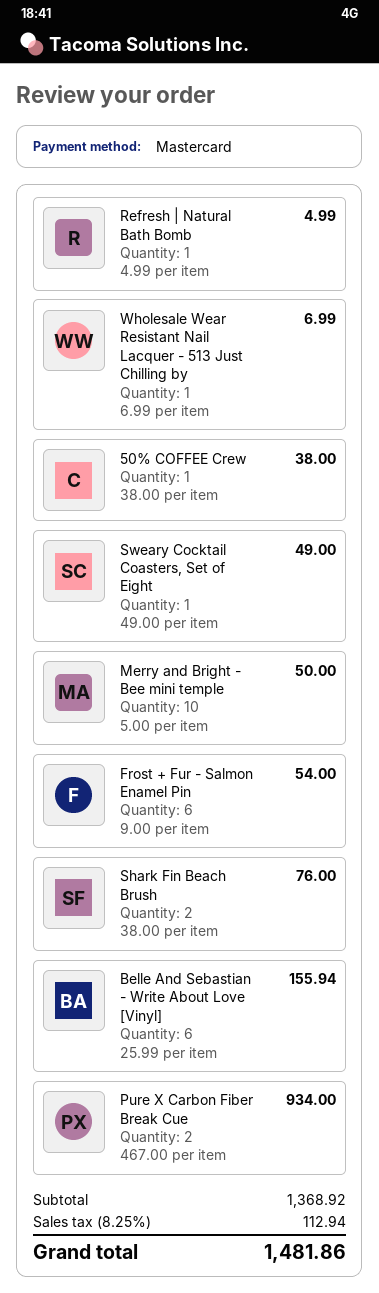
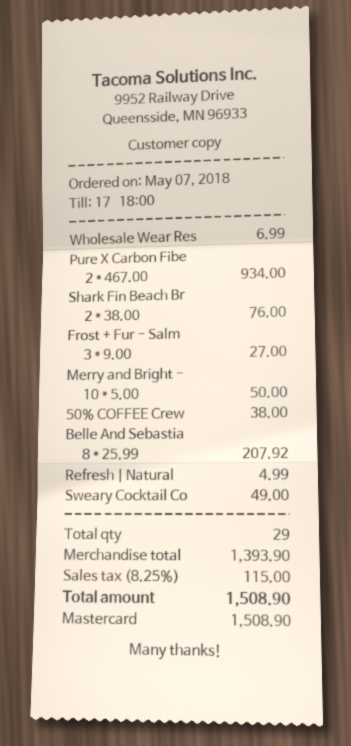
Frost + Fur - Salmon Enamel Pin: 6 x 9.00 = 54.00 -> 3 x 9.00 = 27.00
Belle And Sebastian - Write About Love [Vinyl]: 6 x 25.99 = 155.94 -> 8 x 25.99 = 207.92
subtotal: 1368.92 -> 1393.90
tax: 8.25% = 112.94 -> 8.25% = 115.00
total: 1481.86 -> 1508.90

